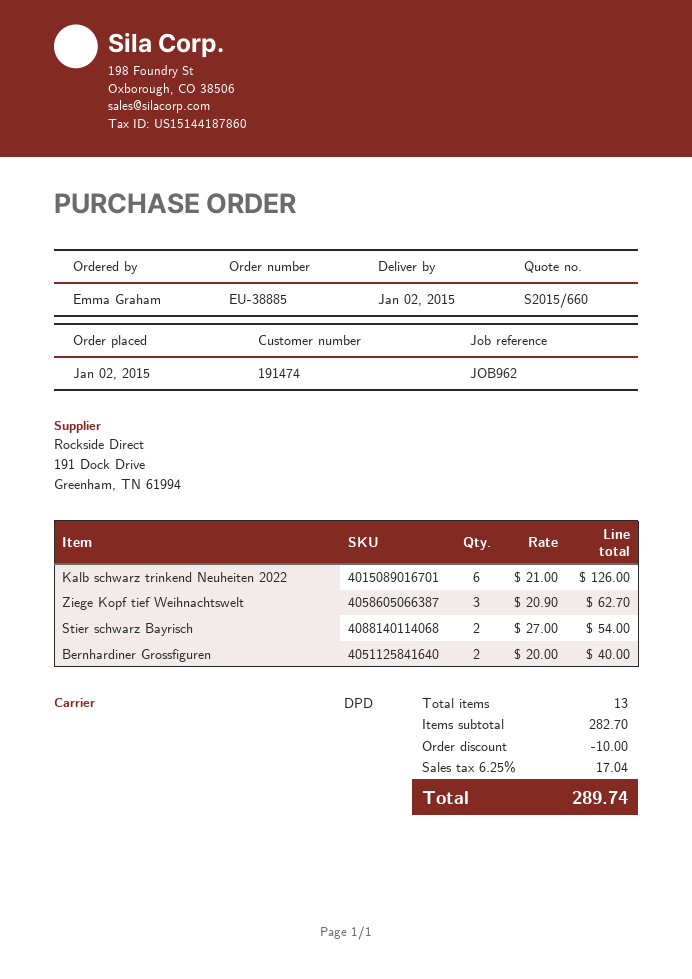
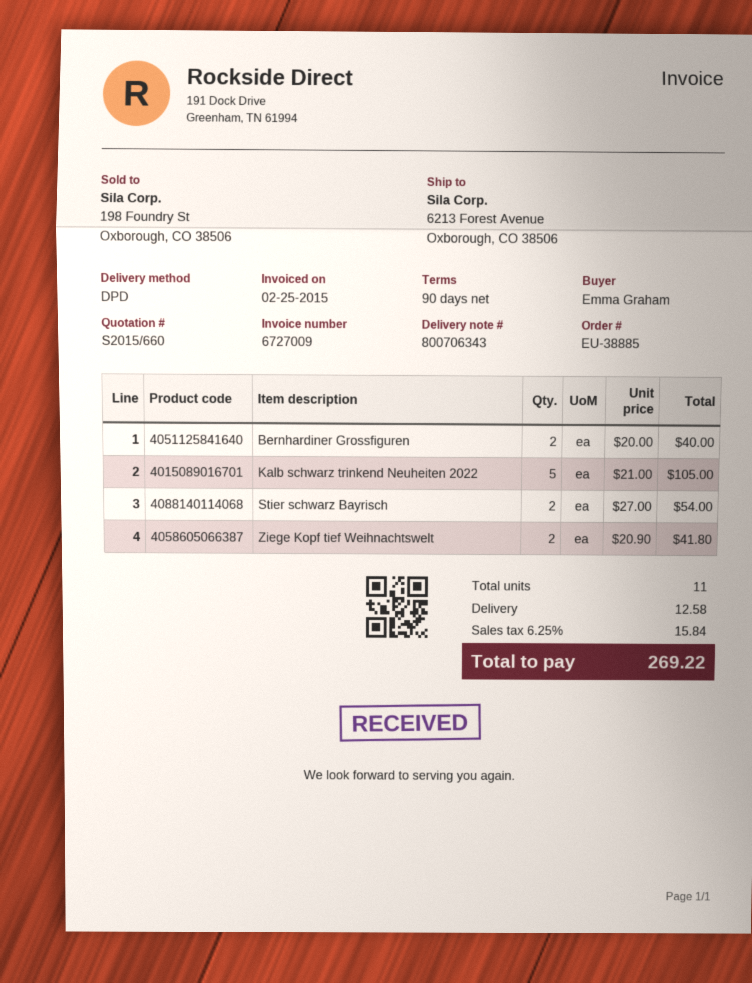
Kalb schwarz trinkend Neuheiten 2022: 6 x 21.00 = 126.00 -> 5 x 21.00 = 105.00
Ziege Kopf tief Weihnachtswelt: 3 x 20.90 = 62.70 -> 2 x 20.90 = 41.80
total quantity: 13 -> 11
discount: 10.00 -> none
shipping: none -> 12.58
tax: 6.25% = 17.04 -> 6.25% = 15.84
total: 289.74 -> 269.22

